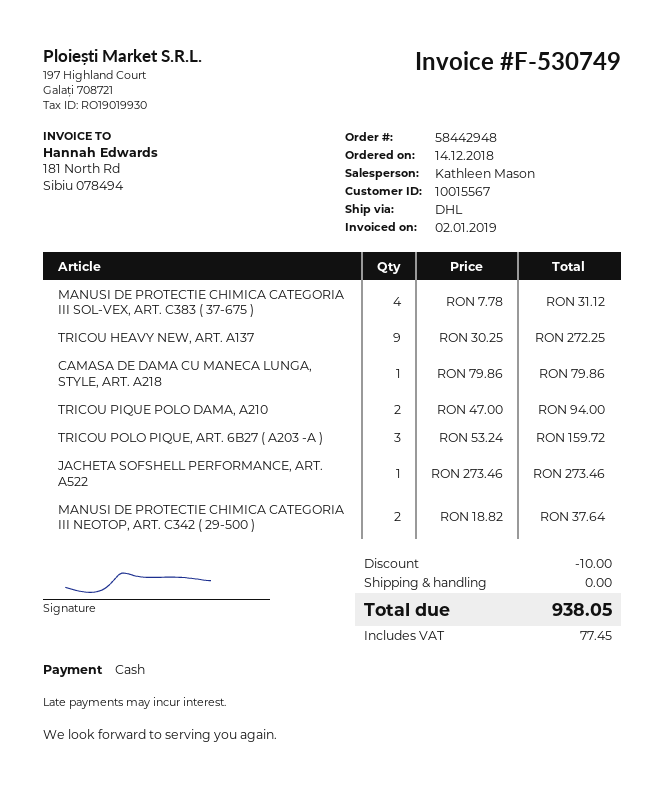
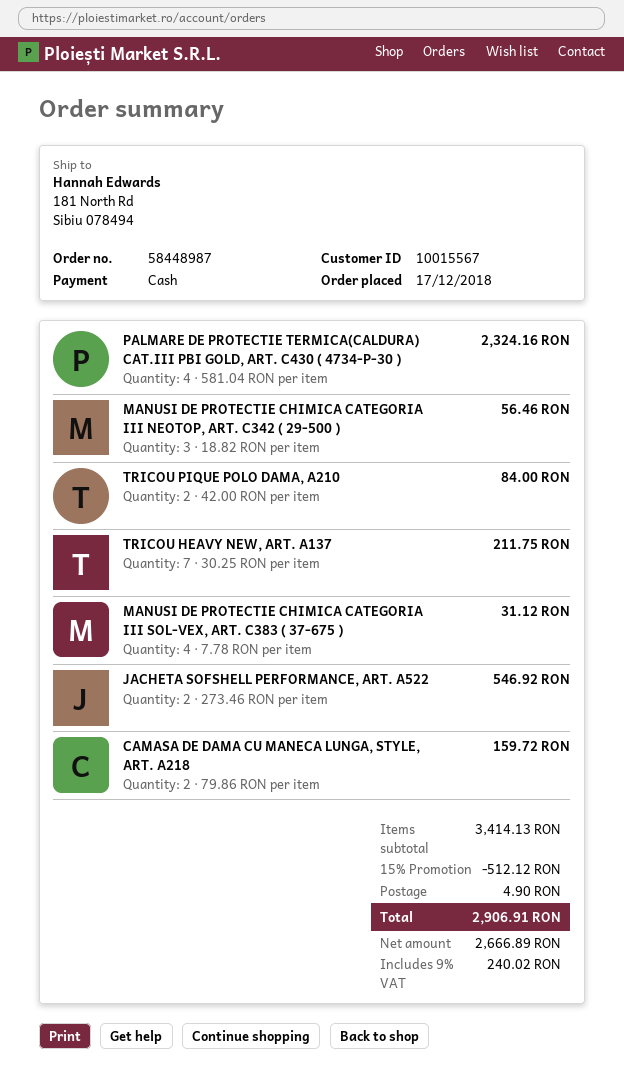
order number: 58442948 -> 58448987
order date: 2018-12-14 -> 2018-12-17
TRICOU HEAVY NEW, ART. A137: 9 x 30.25 = 272.25 -> 7 x 30.25 = 211.75
CAMASA DE DAMA CU MANECA LUNGA, STYLE, ART. A218: 1 x 79.86 = 79.86 -> 2 x 79.86 = 159.72
TRICOU PIQUE POLO DAMA, A210: 2 x 47.00 = 94.00 -> 2 x 42.00 = 84.00
TRICOU POLO PIQUE, ART. 6B27 ( A203 -A ): 3 x 53.24 = 159.72 -> none
JACHETA SOFSHELL PERFORMANCE, ART. A522: 1 x 273.46 = 273.46 -> 2 x 273.46 = 546.92
MANUSI DE PROTECTIE CHIMICA CATEGORIA III NEOTOP, ART. C342 ( 29-500 ): 2 x 18.82 = 37.64 -> 3 x 18.82 = 56.46
PALMARE DE PROTECTIE TERMICA(CALDURA) CAT.III PBI GOLD, ART. C430 ( 4734-P-30 ): none -> 4 x 581.04 = 2324.16
discount: 10.00 -> 512.12
shipping: 0.00 -> 4.90
tax: 77.45 -> 240.02
total: 938.05 -> 2906.91

